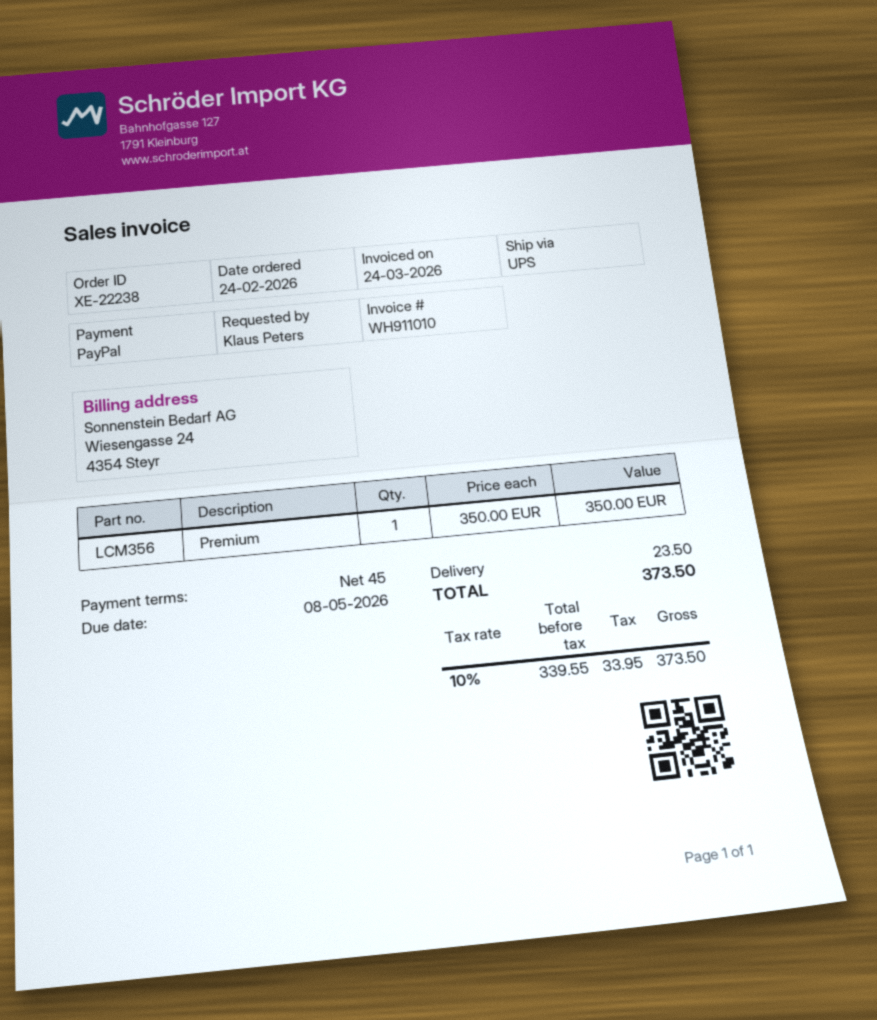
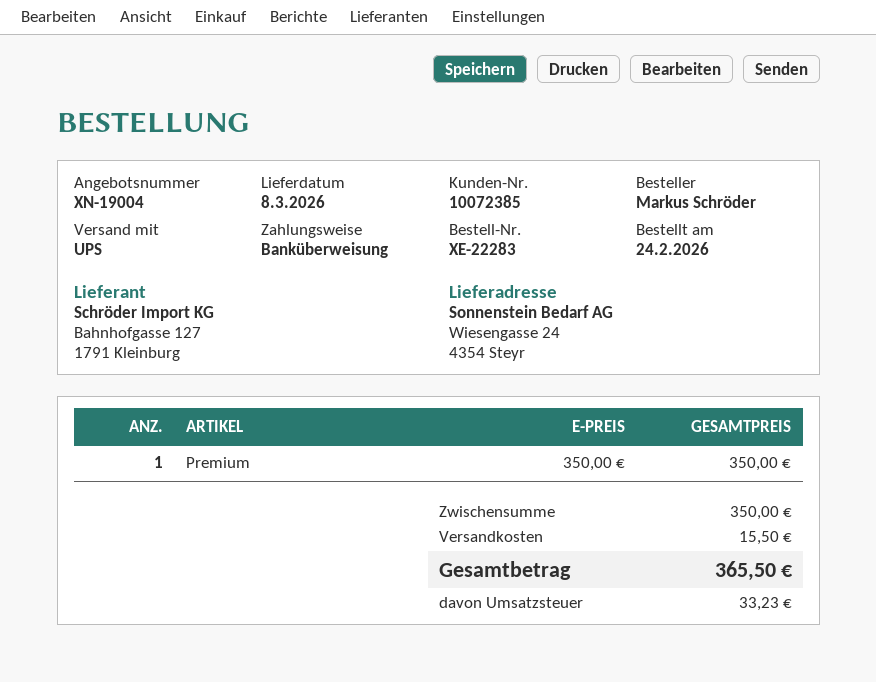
order number: XE-22238 -> XE-22283
ordered by: Klaus Peters -> Markus Schröder
payment method: PayPal -> bank transfer
shipping: 23.50 -> 15.50
tax: 33.95 -> 33.23
total: 373.50 -> 365.50

